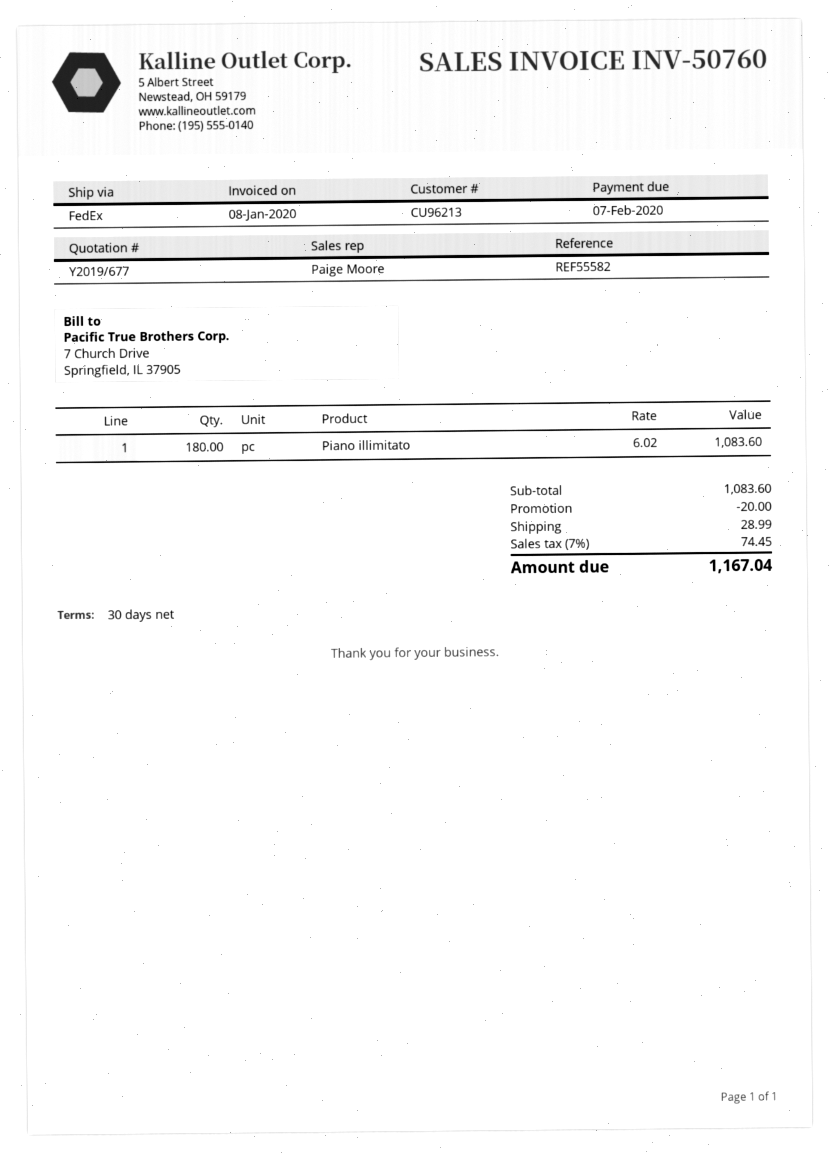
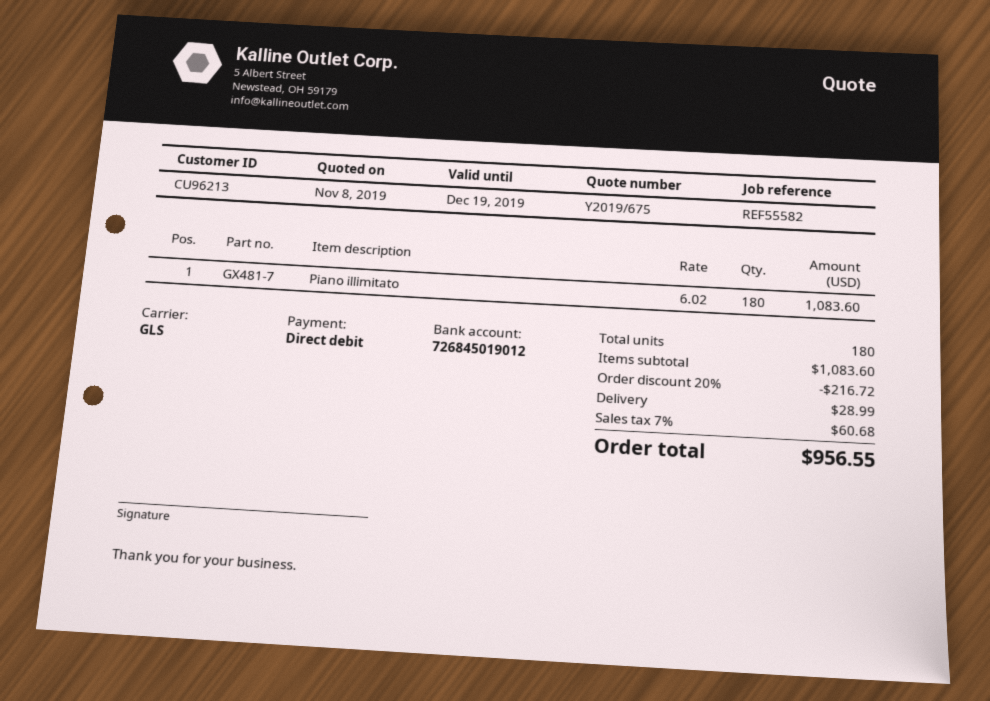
quote number: Y2019/677 -> Y2019/675
shipping method: FedEx -> GLS
discount: 20.00 -> 216.72
tax: 7% = 74.45 -> 7% = 60.68
total: 1167.04 -> 956.55

